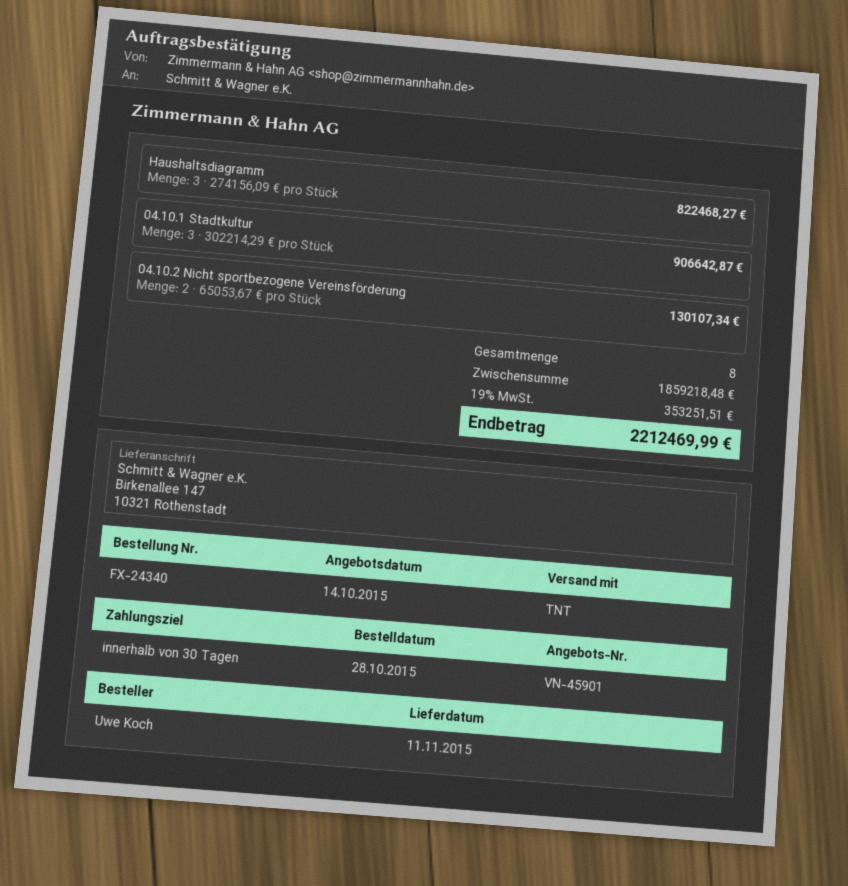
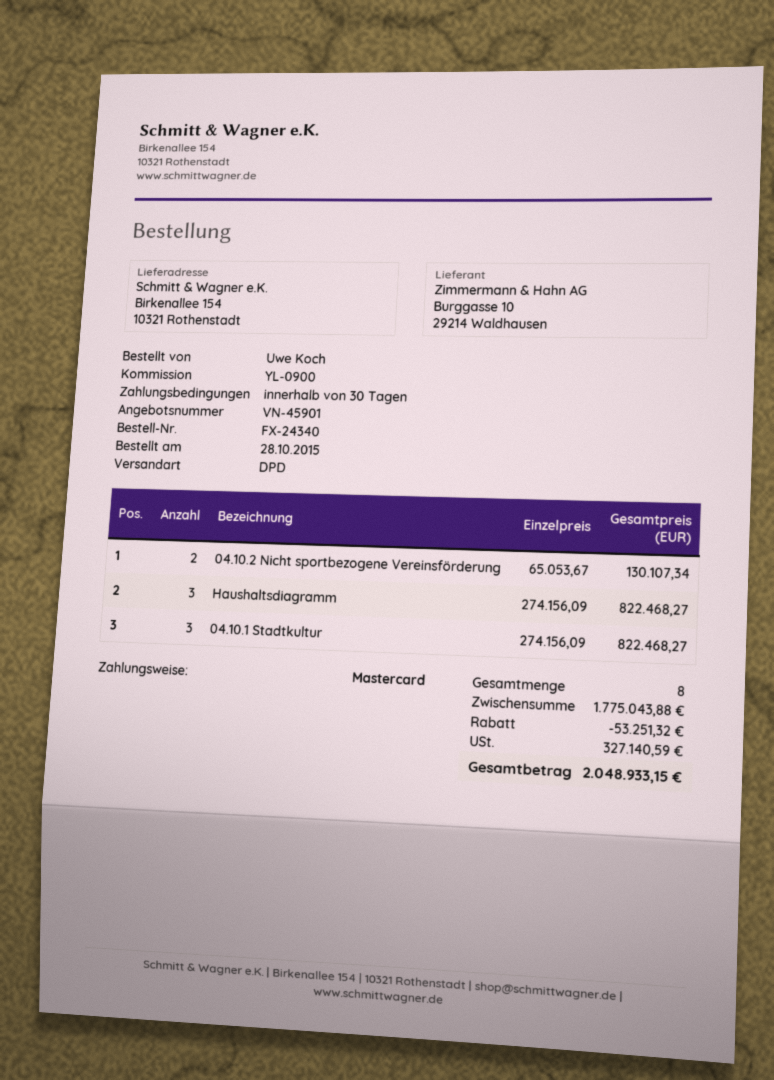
shipping method: TNT -> DPD
ship to: Birkenallee 147, 10321 Rothenstadt -> Birkenallee 154, 10321 Rothenstadt
04.10.1 Stadtkultur: 3 x 302214.29 = 906642.87 -> 3 x 274156.09 = 822468.27
subtotal: 1859218.48 -> 1775043.88
discount: none -> 53251.32
tax: 353251.51 -> 327140.59
total: 2212469.99 -> 2048933.15

